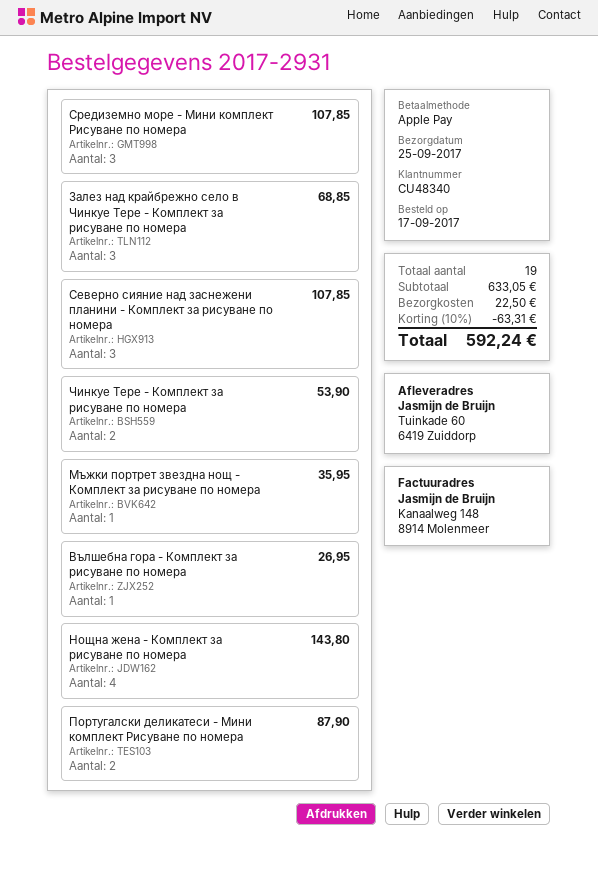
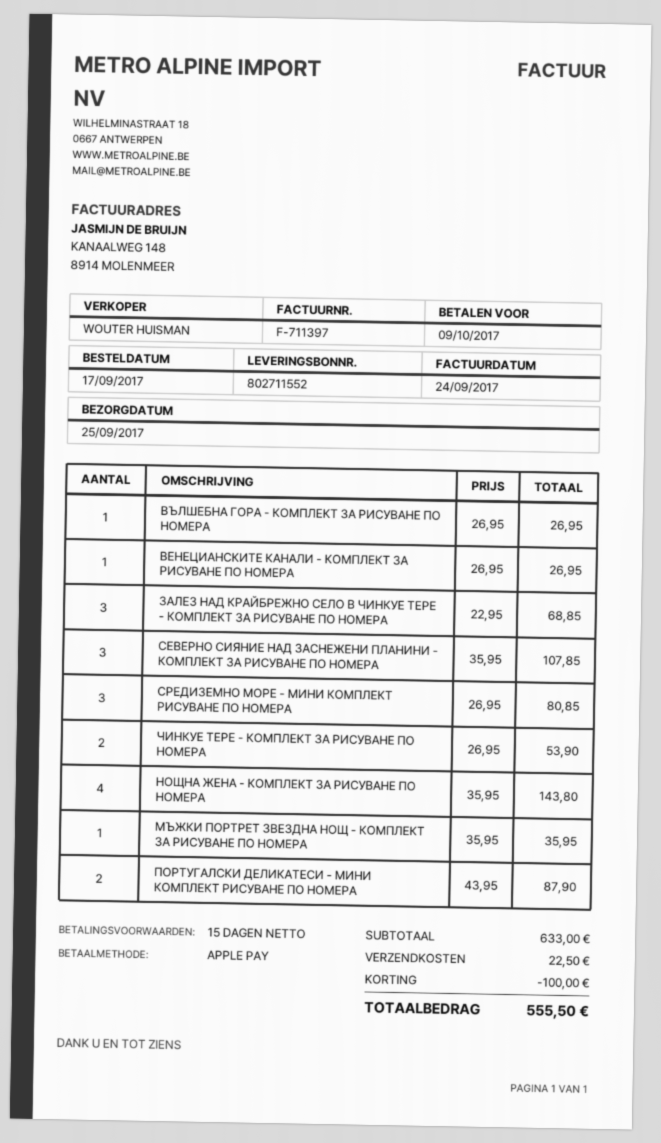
Средиземно море - Мини комплект Рисуване по номера: 3 for 107.85 -> 3 for 80.85
ВЕНЕЦИАНСКИТЕ КАНАЛИ - КОМПЛЕКТ ЗА РИСУВАНЕ ПО НОМЕРА: none -> 1 for 26.95
subtotal: 633.05 -> 633.00
discount: 63.31 -> 100.00
total: 592.24 -> 555.50

